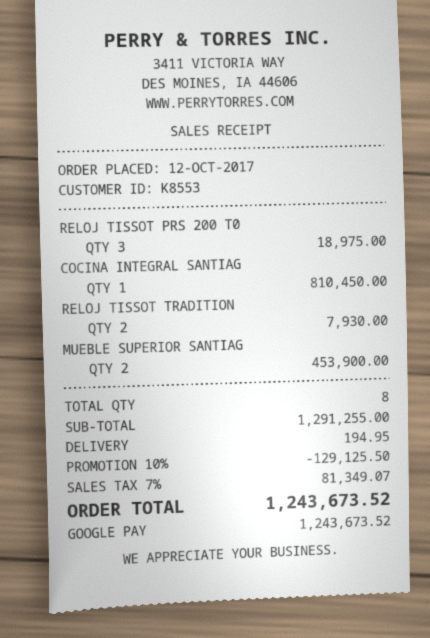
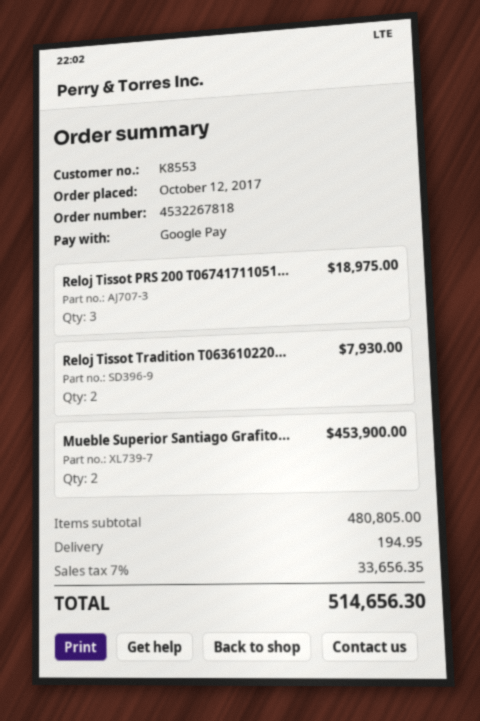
COCINA INTEGRAL SANTIAG: 1 for 810450.00 -> none
subtotal: 1291255.00 -> 480805.00
discount: 10% = 129125.50 -> none
tax: 7% = 81349.07 -> 7% = 33656.35
total: 1243673.52 -> 514656.30

